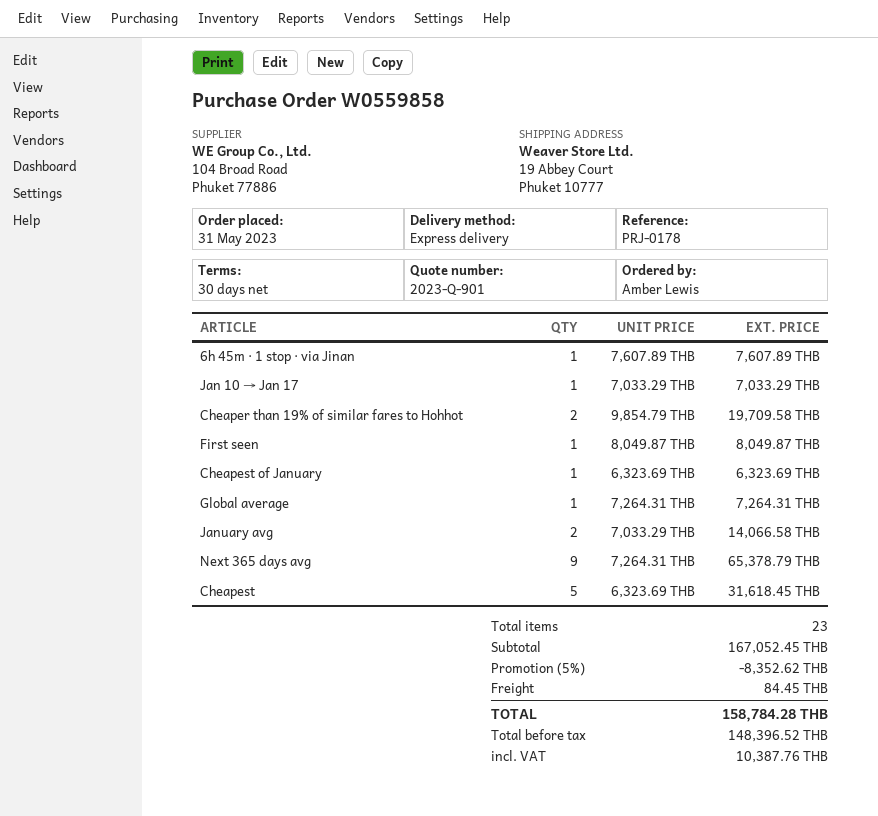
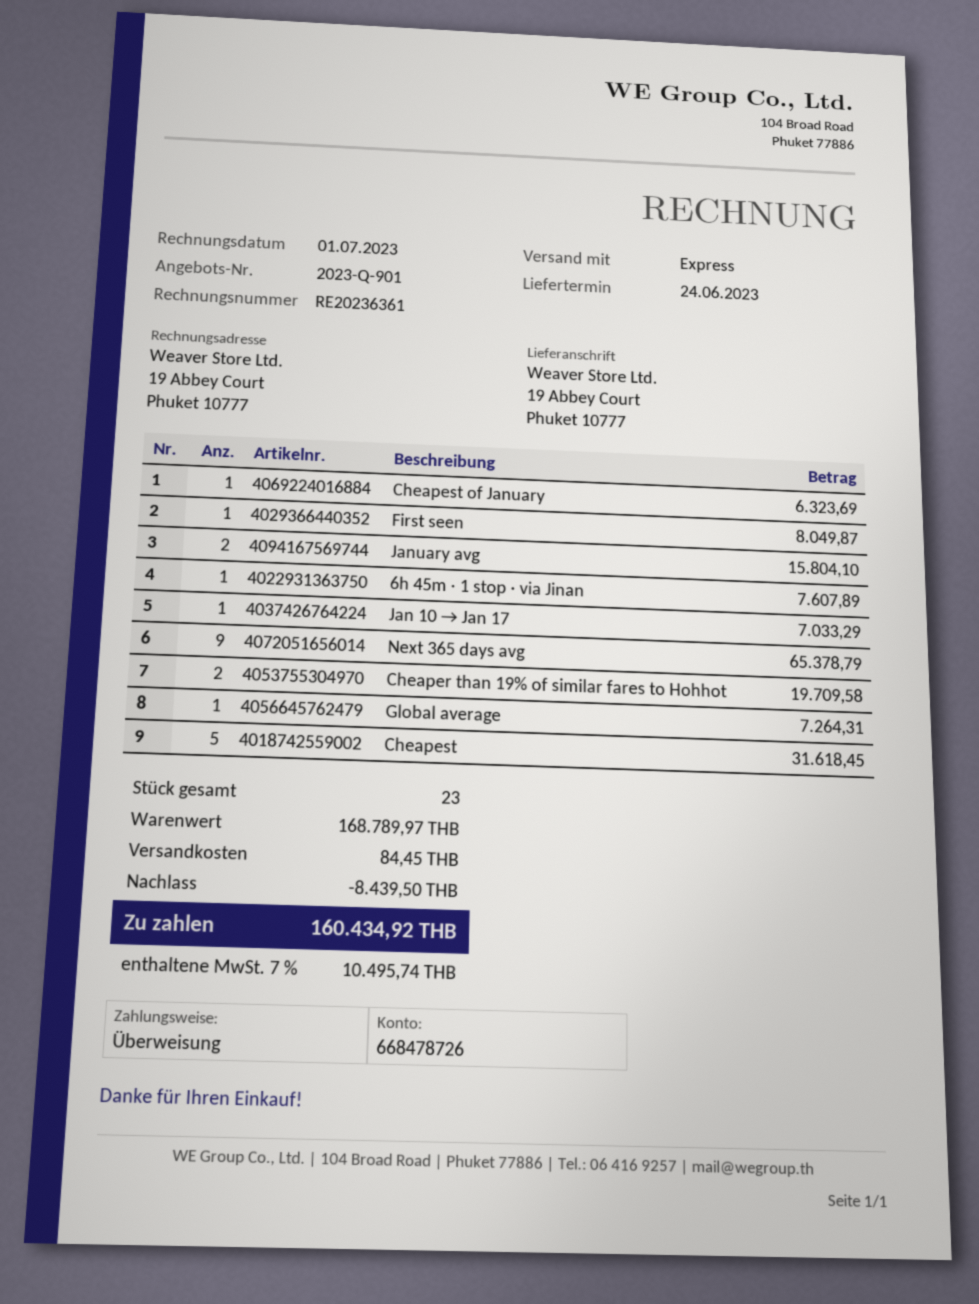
January avg: 2 for 14066.58 -> 2 for 15804.10
subtotal: 167052.45 -> 168789.97
discount: 8352.62 -> 8439.50
tax: 10387.76 -> 10495.74
total: 158784.28 -> 160434.92

